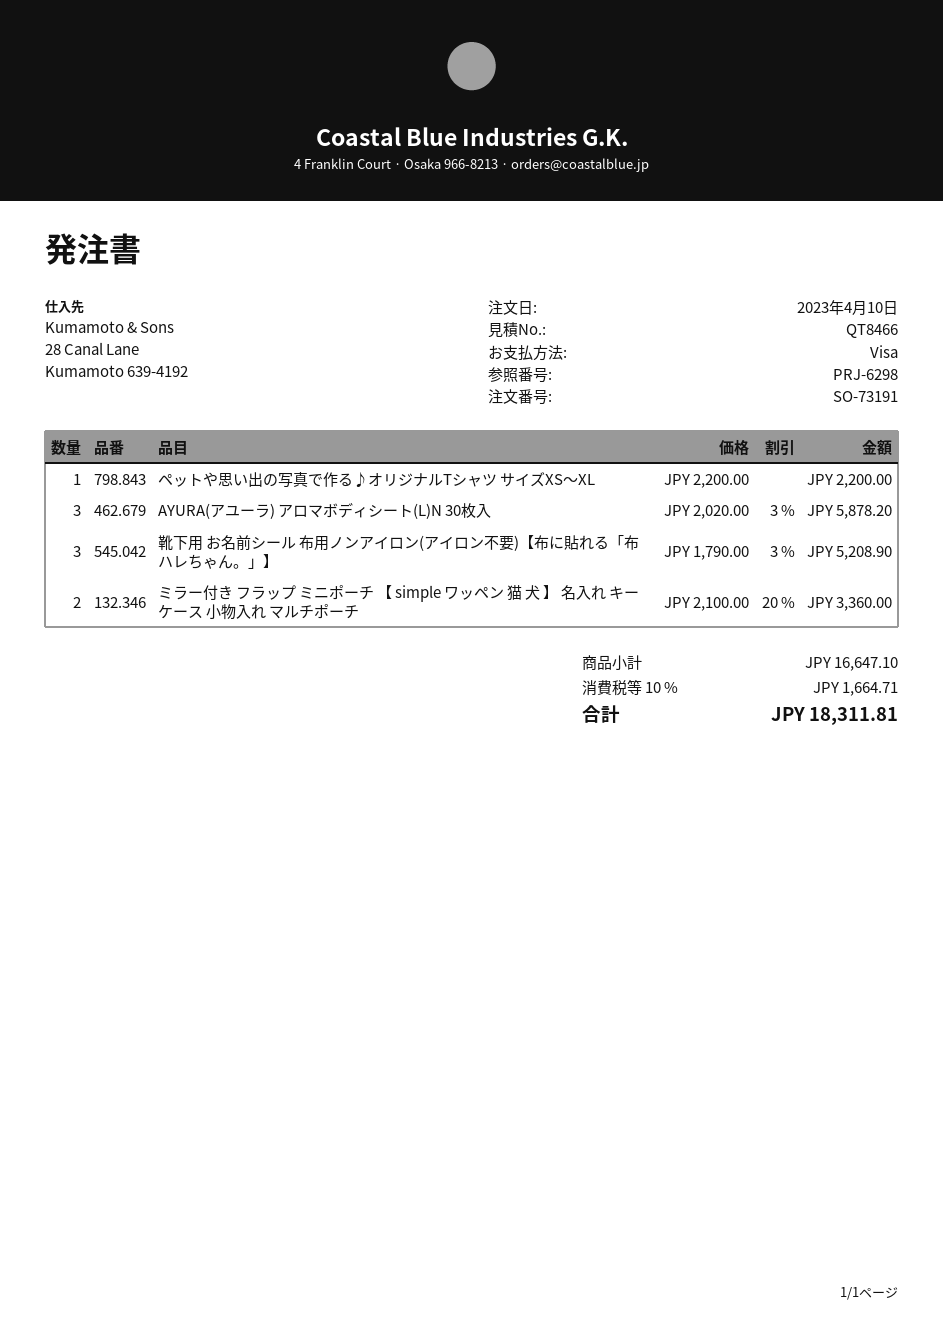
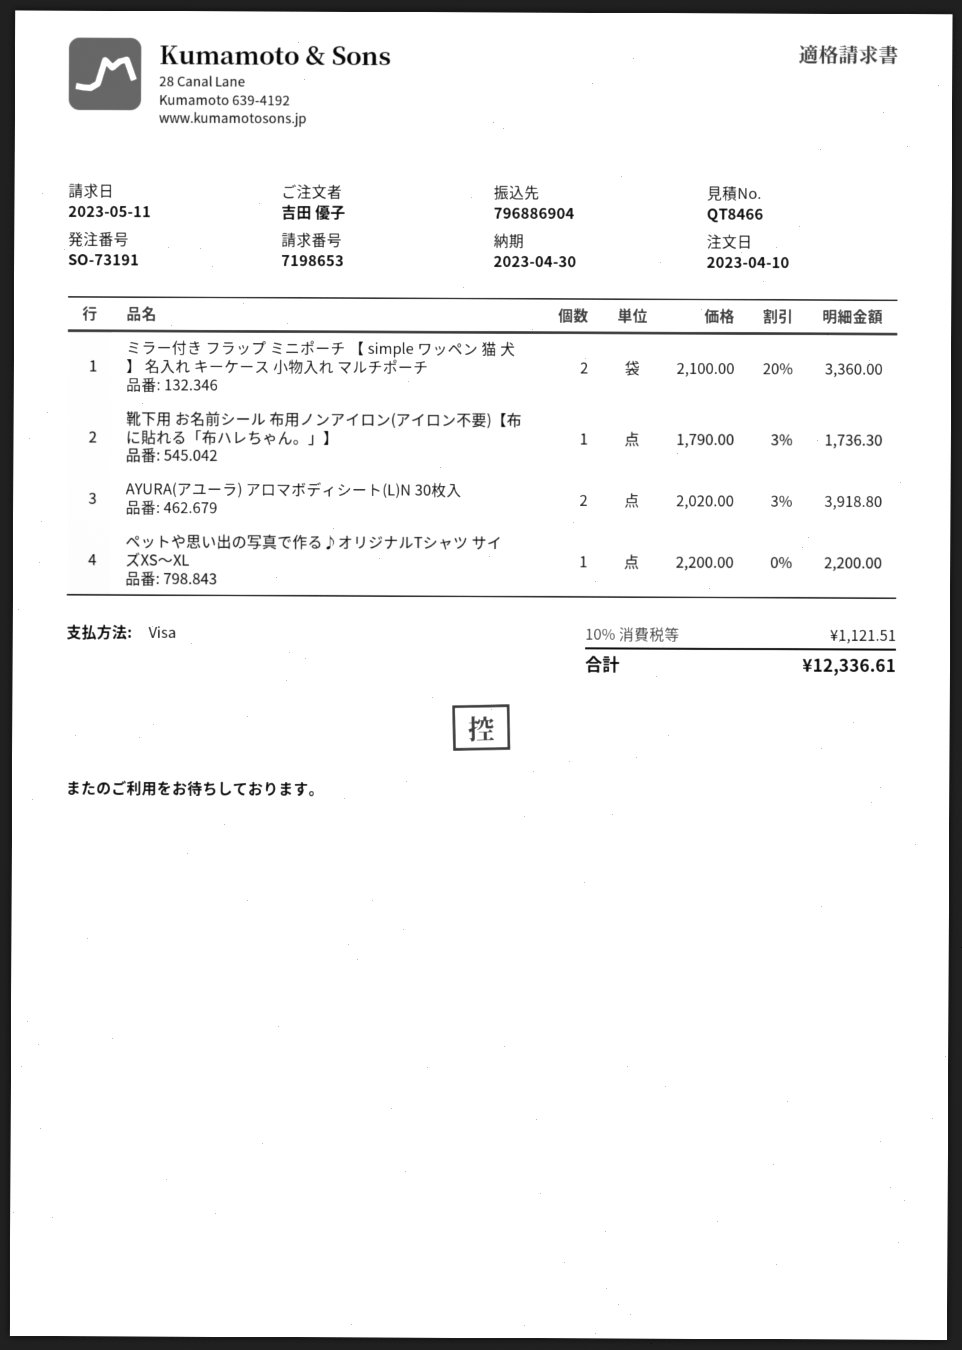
AYURA(アユーラ) アロマボディシート(L)N 30枚入: 3 x 2020.00 - 3% = 5878.20 -> 2 x 2020.00 - 3% = 3918.80
靴下用 お名前シール 布用ノンアイロン(アイロン不要)【布に貼れる「布ハレちゃん。」】: 3 x 1790.00 - 3% = 5208.90 -> 1 x 1790.00 - 3% = 1736.30
tax: 10% = 1664.71 -> 10% = 1121.51
total: 18311.81 -> 12336.61

